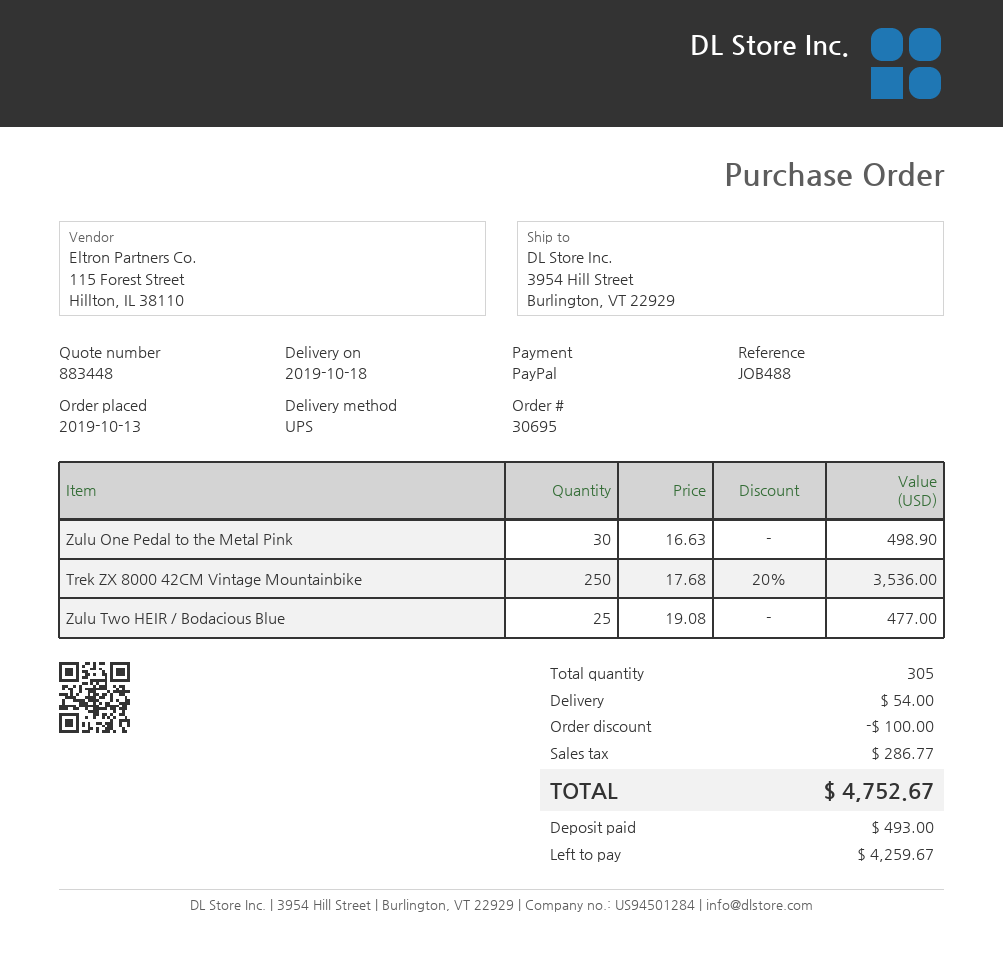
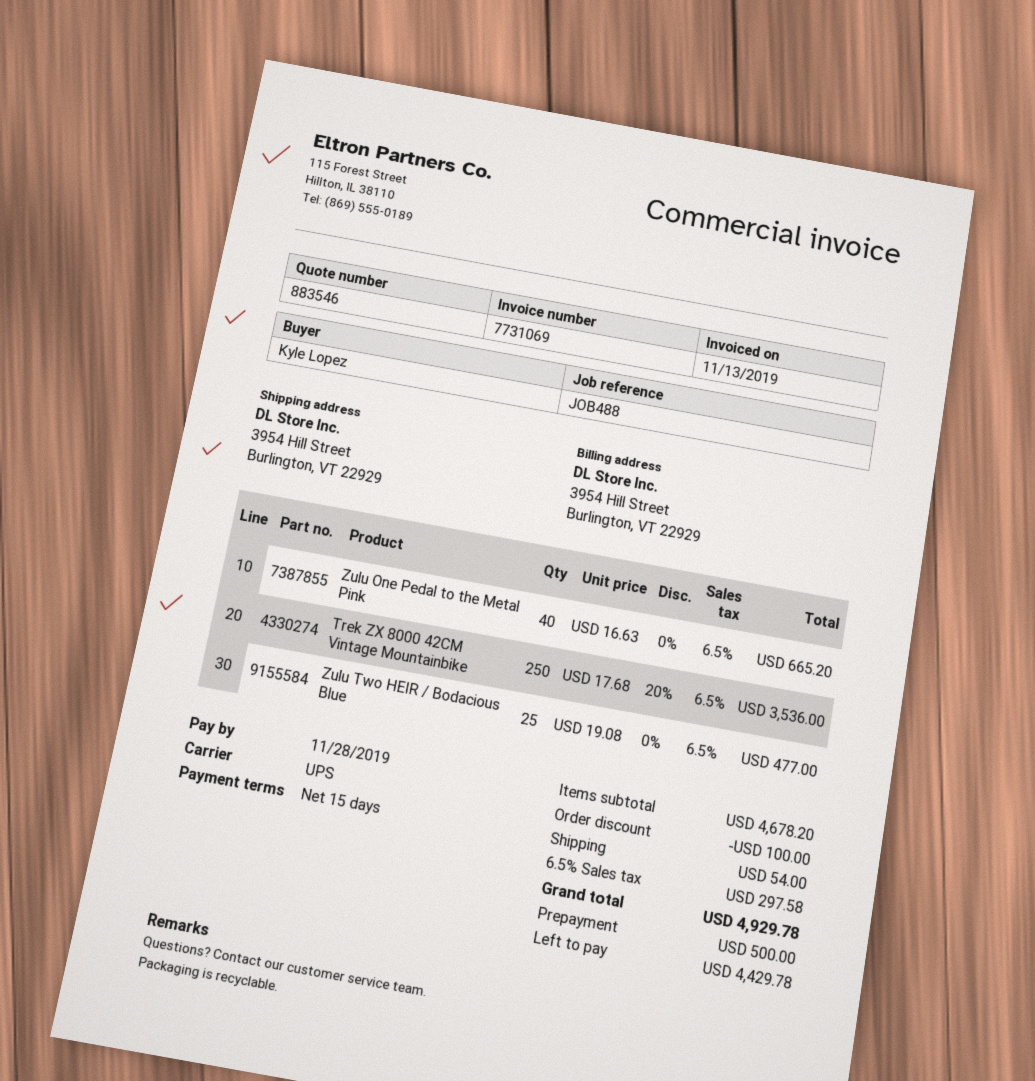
quote number: 883448 -> 883546
Zulu One Pedal to the Metal Pink: 30 x 16.63 = 498.90 -> 40 x 16.63 = 665.20
tax: 286.77 -> 297.58
total: 4752.67 -> 4929.78
deposit: 493.00 -> 500.00
balance: 4259.67 -> 4429.78

